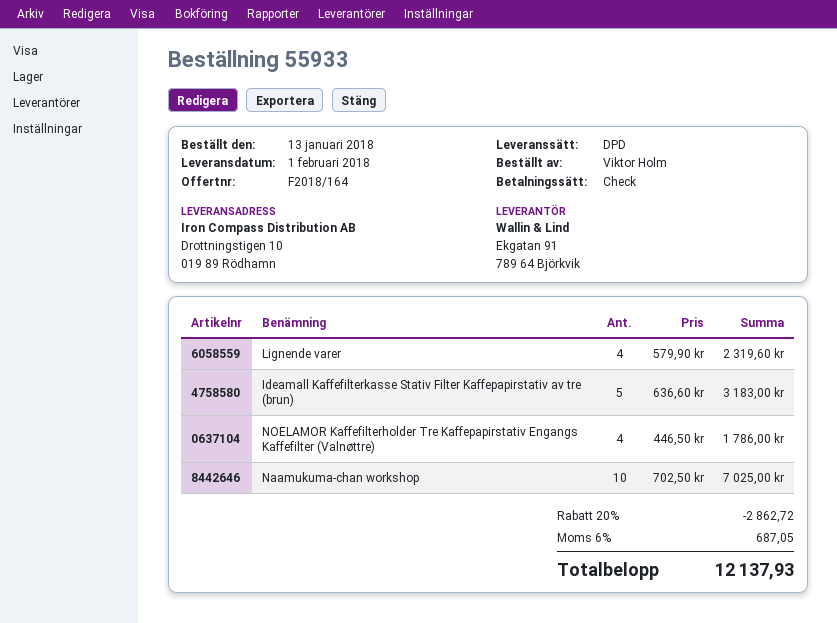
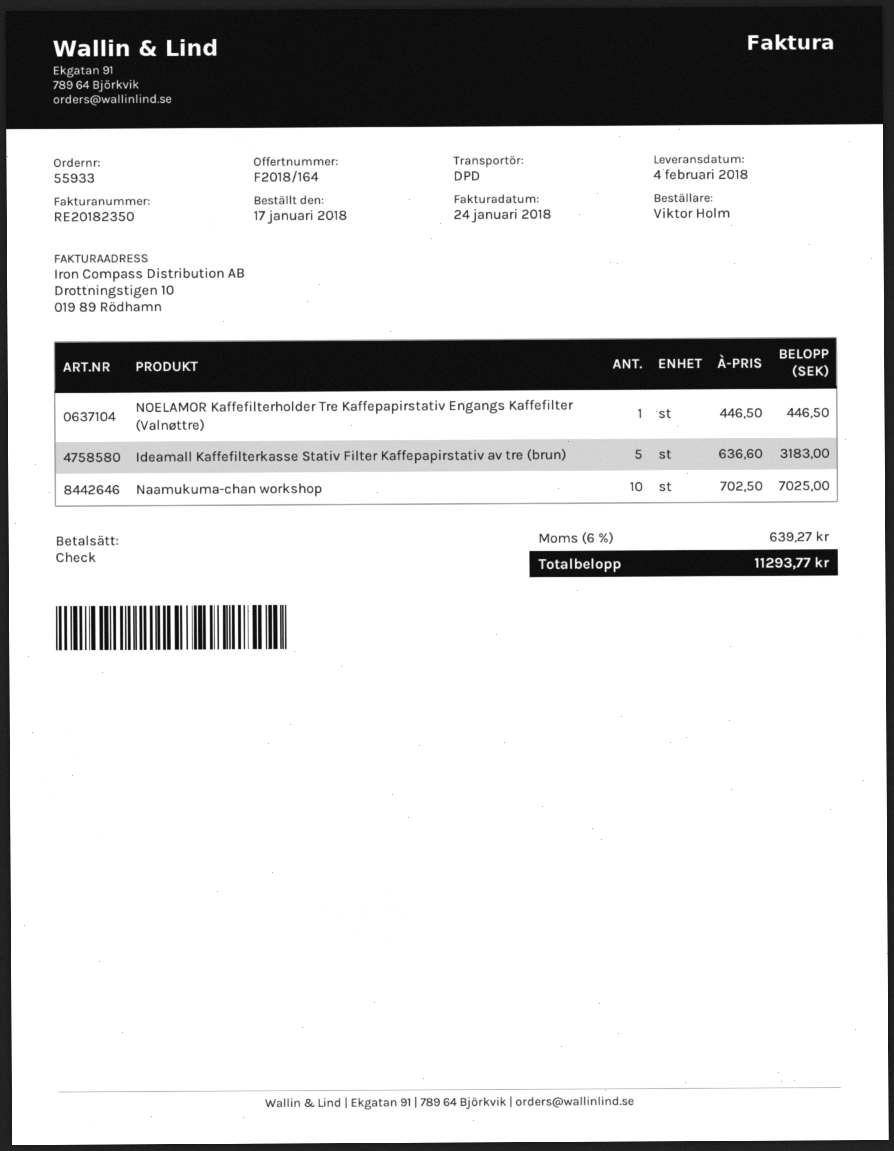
order date: 2018-01-13 -> 2018-01-17
delivery date: 2018-02-01 -> 2018-02-04
Lignende varer: 4 x 579.90 = 2319.60 -> none
NOELAMOR Kaffefilterholder Tre Kaffepapirstativ Engangs Kaffefilter (Valnøttre): 4 x 446.50 = 1786.00 -> 1 x 446.50 = 446.50
discount: 20% = 2862.72 -> none
tax: 6% = 687.05 -> 6% = 639.27
total: 12137.93 -> 11293.77

